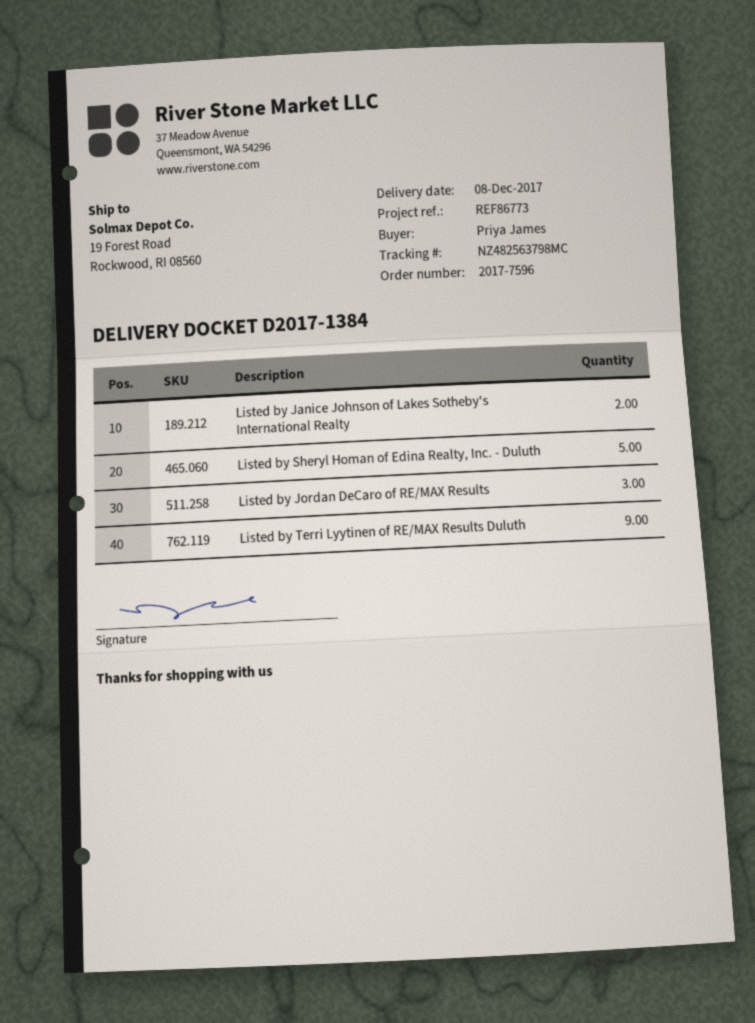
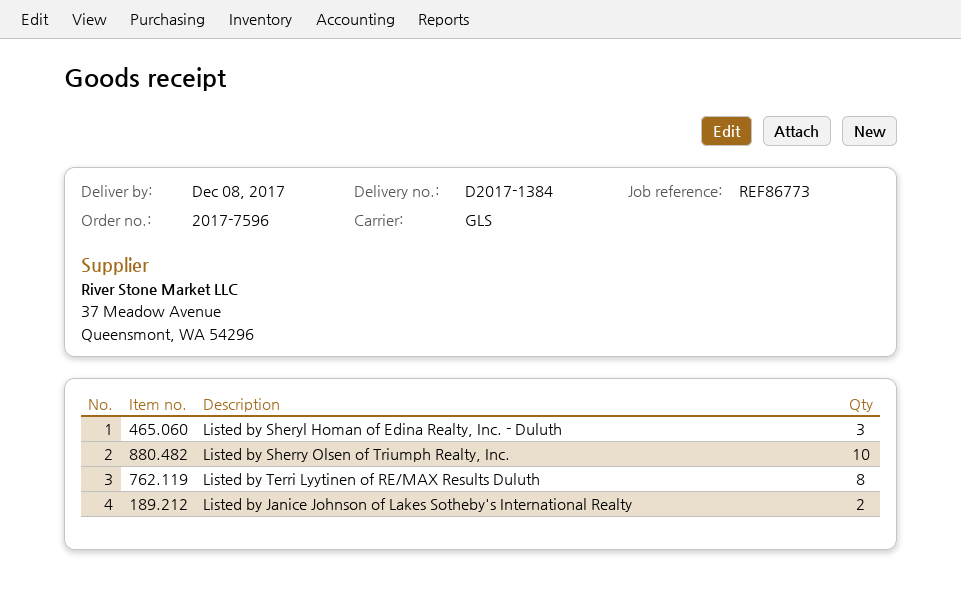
Listed by Sheryl Homan of Edina Realty, Inc. - Duluth: 5 -> 3
Listed by Jordan DeCaro of RE/MAX Results: 3 -> none
Listed by Terri Lyytinen of RE/MAX Results Duluth: 9 -> 8
Listed by Sherry Olsen of Triumph Realty, Inc.: none -> 10

